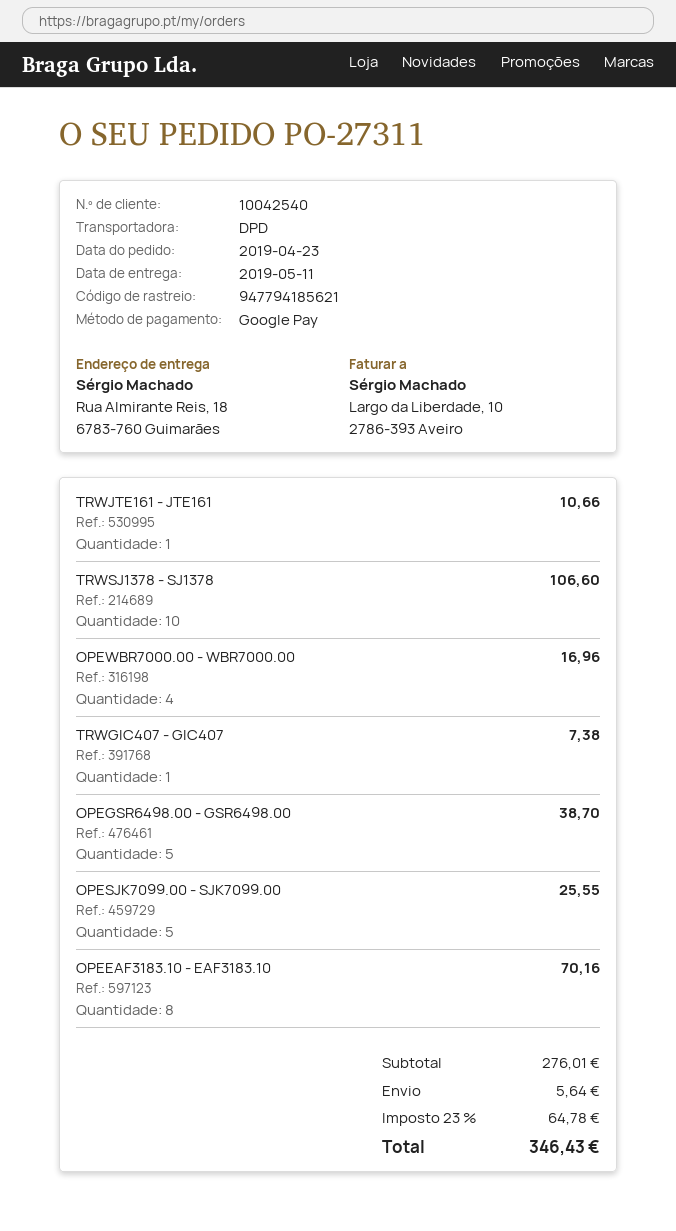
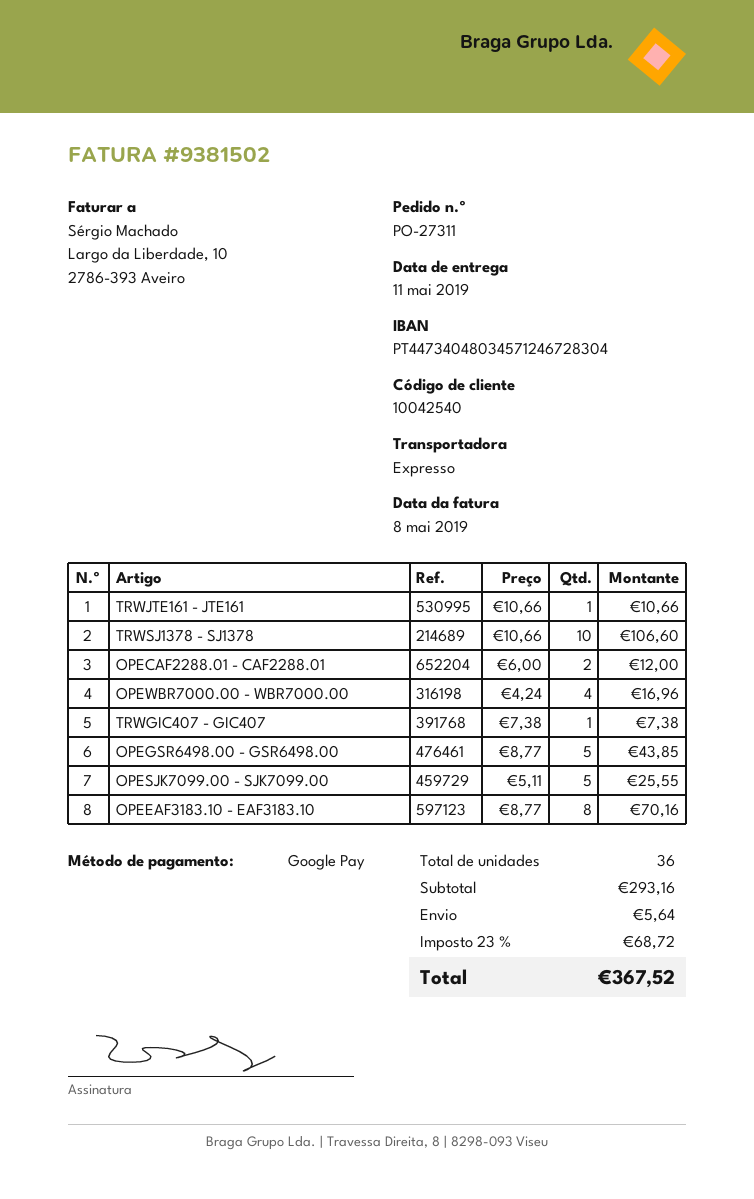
shipping method: DPD -> express
OPEGSR6498.00 - GSR6498.00: 5 for 38.70 -> 5 for 43.85
OPECAF2288.01 - CAF2288.01: none -> 2 for 12.00
subtotal: 276.01 -> 293.16
tax: 23% = 64.78 -> 23% = 68.72
total: 346.43 -> 367.52

